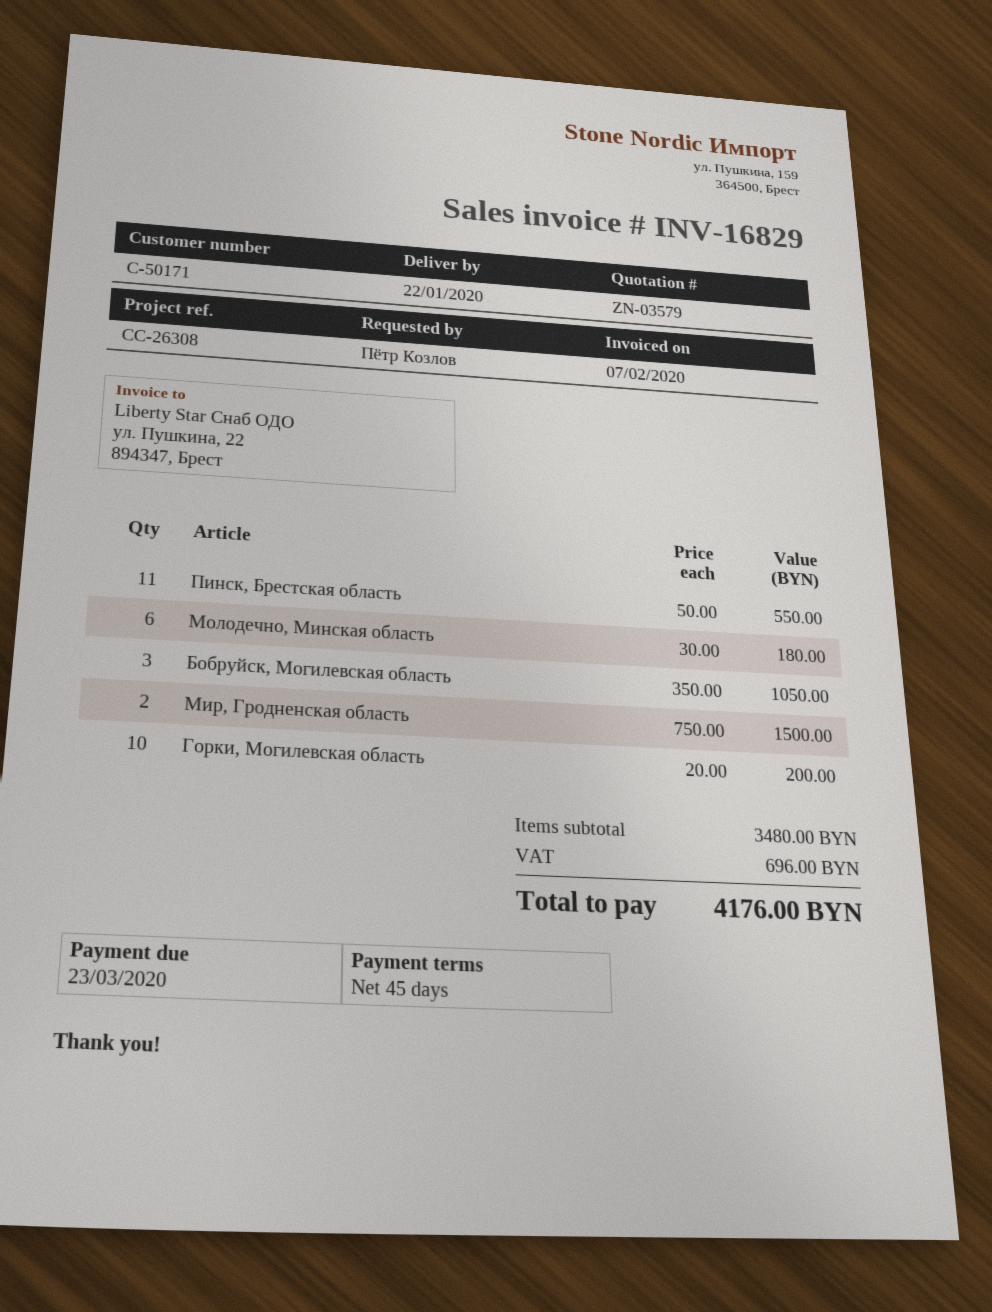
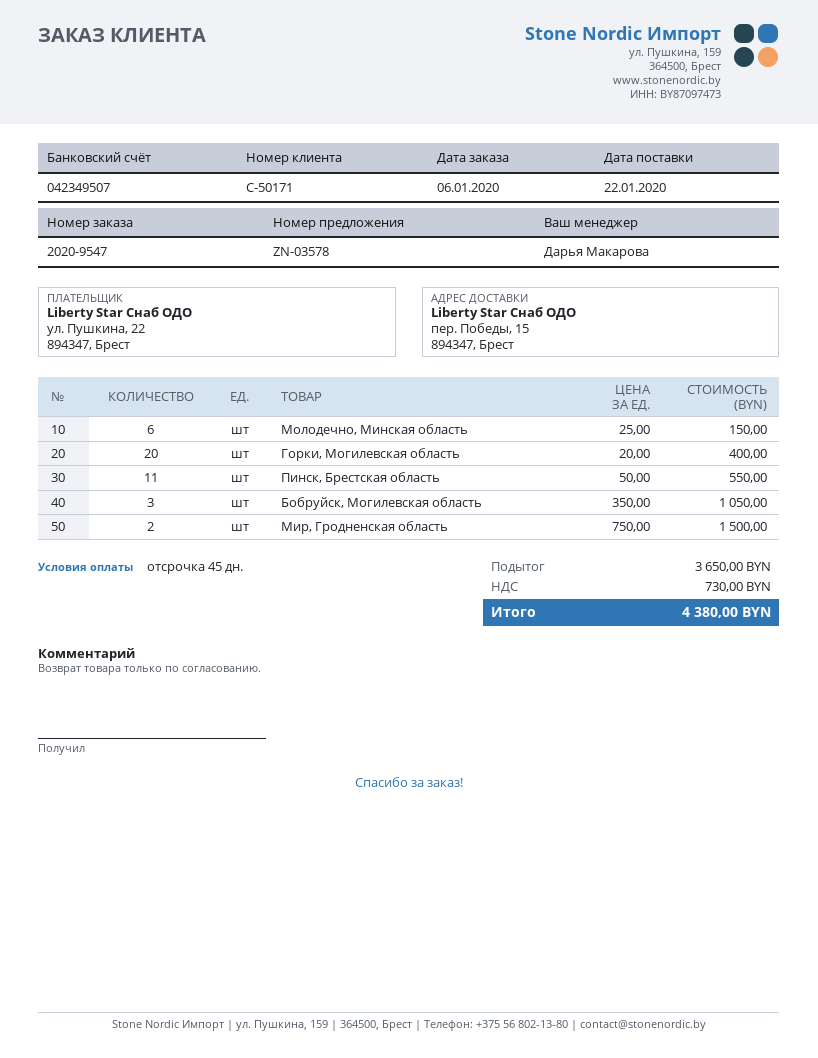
quote number: ZN-03579 -> ZN-03578
Молодечно, Минская область: 6 x 30.00 = 180.00 -> 6 x 25.00 = 150.00
Горки, Могилевская область: 10 x 20.00 = 200.00 -> 20 x 20.00 = 400.00
subtotal: 3480.00 -> 3650.00
tax: 696.00 -> 730.00
total: 4176.00 -> 4380.00

